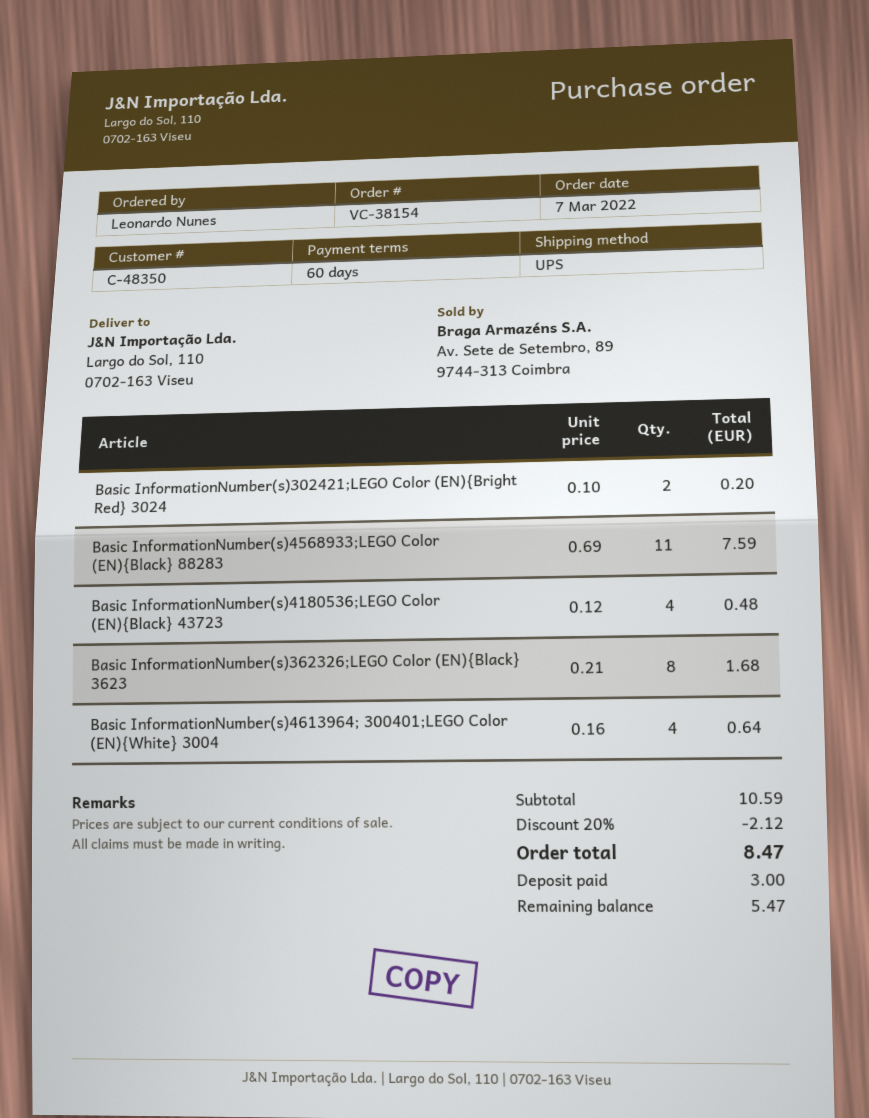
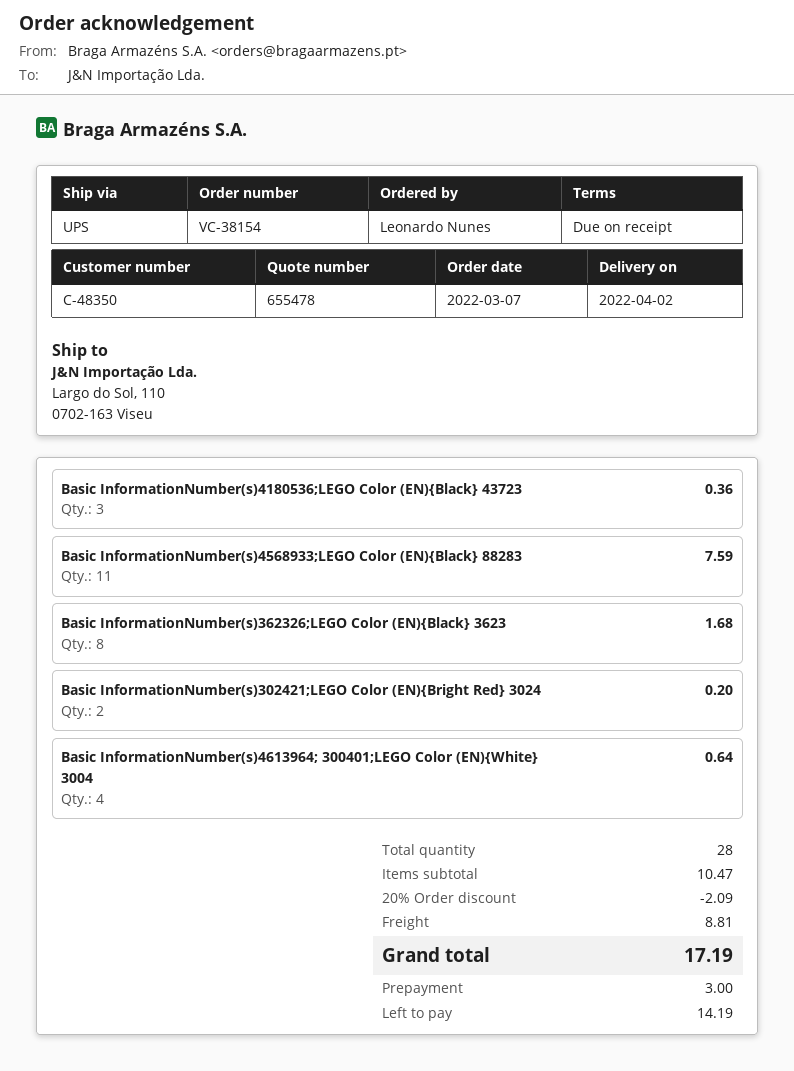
payment terms: 60 days -> on receipt
Basic InformationNumber(s)4180536;LEGO Color (EN){Black} 43723: 4 for 0.48 -> 3 for 0.36
subtotal: 10.59 -> 10.47
discount: 20% = 2.12 -> 20% = 2.09
shipping: none -> 8.81
total: 8.47 -> 17.19
balance: 5.47 -> 14.19

